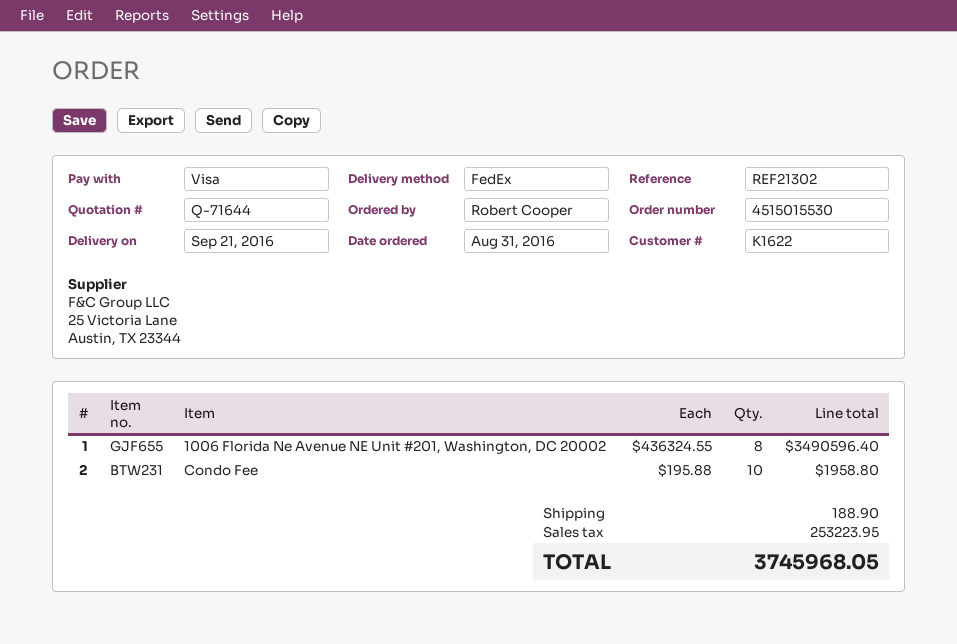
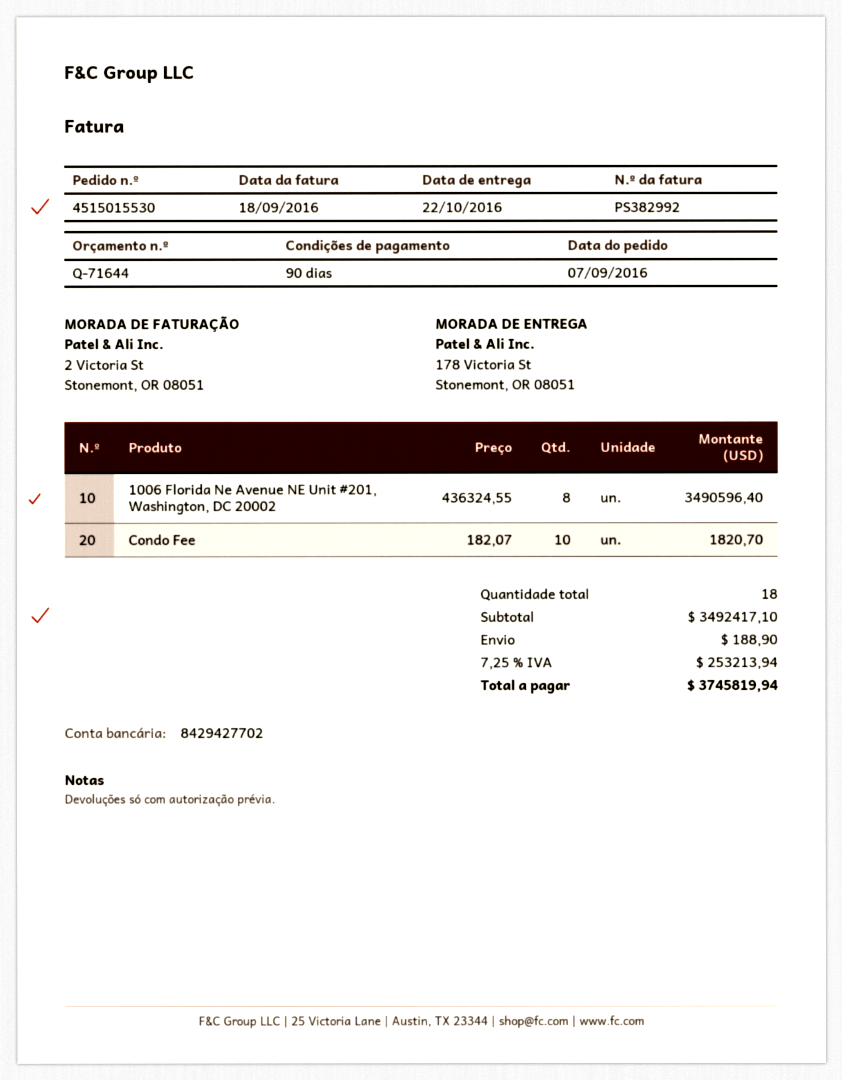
order date: 2016-08-31 -> 2016-09-07
delivery date: 2016-09-21 -> 2016-10-22
Condo Fee: 10 x 195.88 = 1958.80 -> 10 x 182.07 = 1820.70
tax: 253223.95 -> 253213.94
total: 3745968.05 -> 3745819.94

